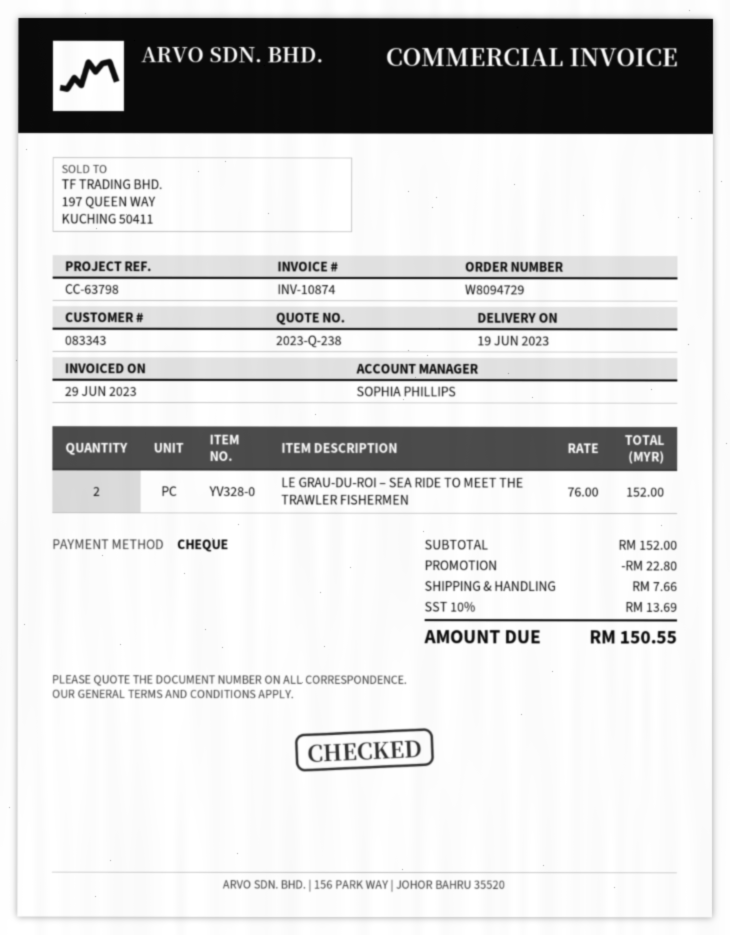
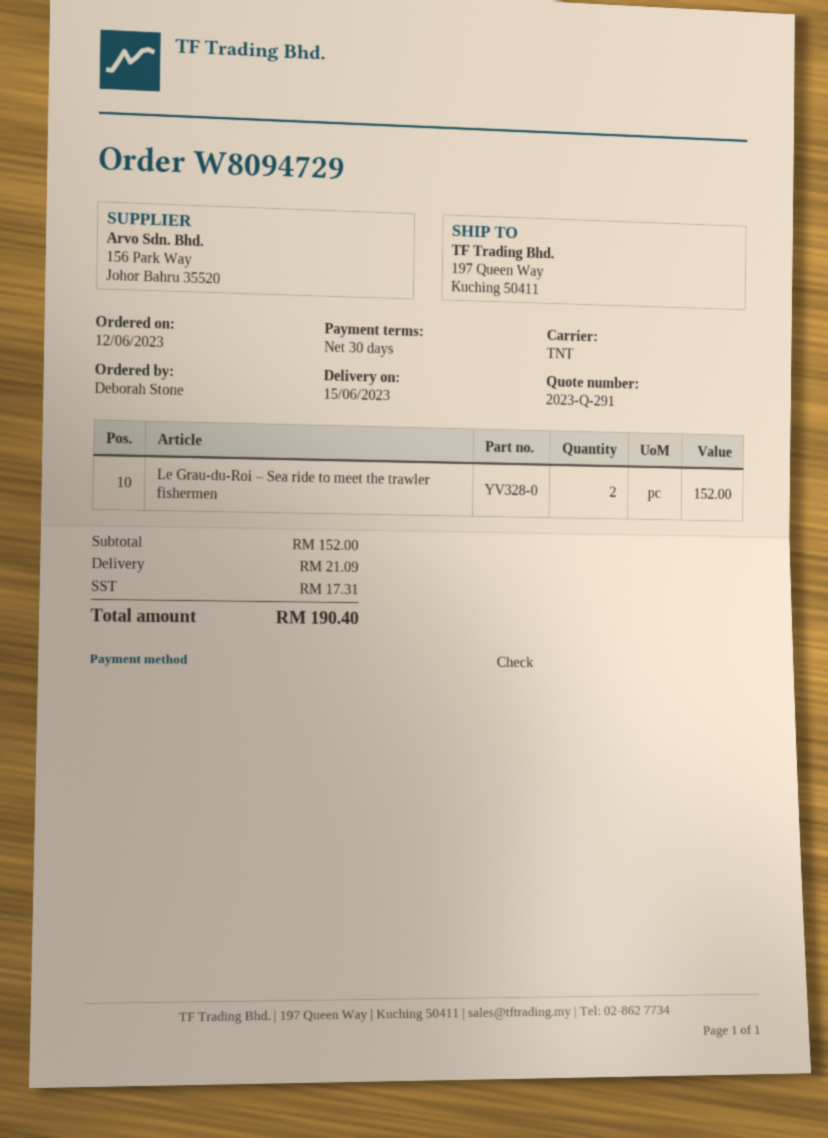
quote number: 2023-Q-238 -> 2023-Q-291
delivery date: 2023-06-19 -> 2023-06-15
discount: 22.80 -> none
shipping: 7.66 -> 21.09
tax: 13.69 -> 17.31
total: 150.55 -> 190.40

